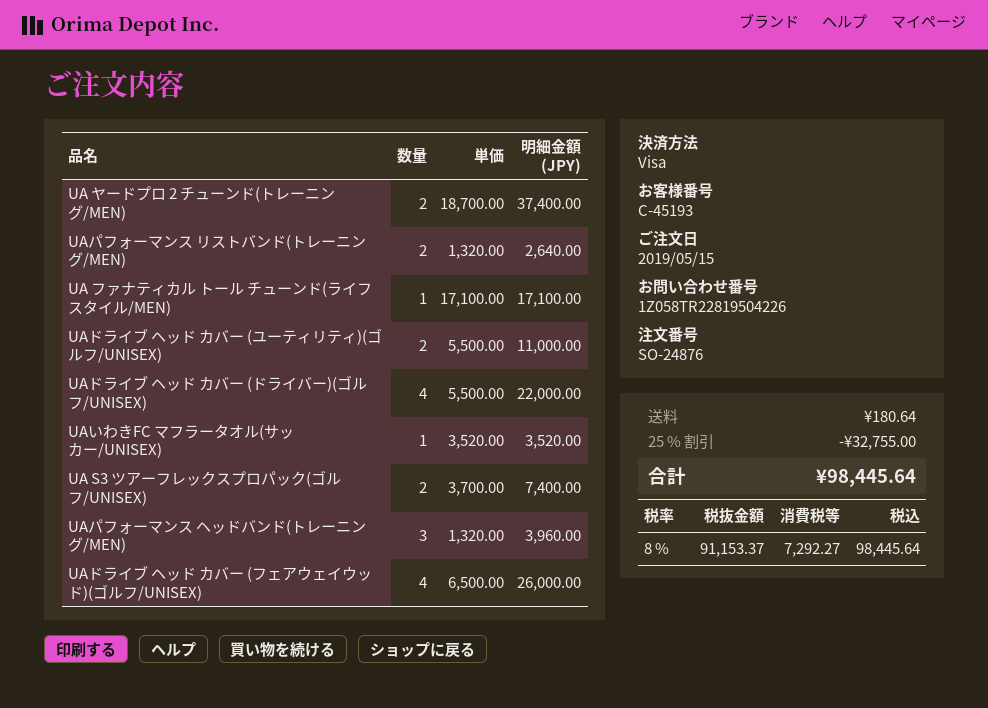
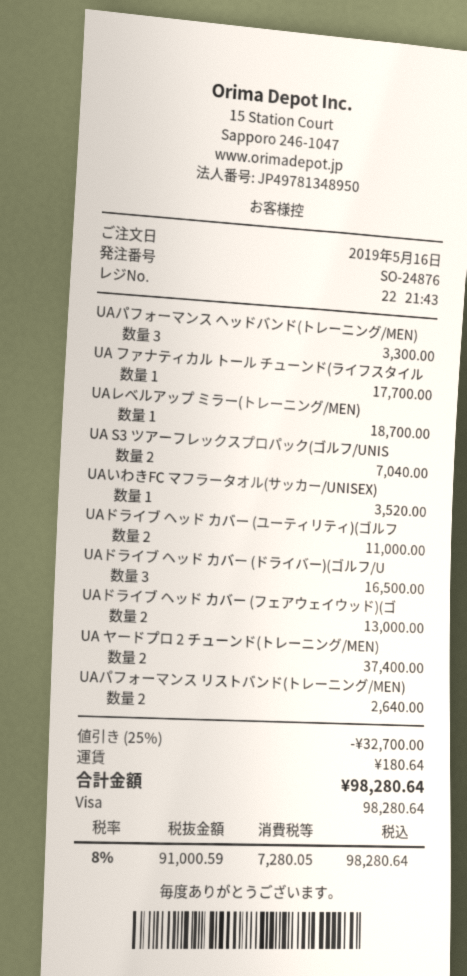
order date: 2019-05-15 -> 2019-05-16
UA ファナティカル トール チューンド(ライフスタイル/MEN): 1 for 17100.00 -> 1 for 17700.00
UAドライブ ヘッド カバー (ドライバー)(ゴルフ/UNISEX): 4 for 22000.00 -> 3 for 16500.00
UA S3 ツアーフレックスプロパック(ゴルフ/UNISEX): 2 for 7400.00 -> 2 for 7040.00
UAパフォーマンス ヘッドバンド(トレーニング/MEN): 3 for 3960.00 -> 3 for 3300.00
UAドライブ ヘッド カバー (フェアウェイウッド)(ゴルフ/UNISEX): 4 for 26000.00 -> 2 for 13000.00
UAレベルアップ ミラー(トレーニング/MEN): none -> 1 for 18700.00
discount: 25% = 32755.00 -> 25% = 32700.00
net: 91153.37 -> 91000.59
tax: 8% = 7292.27 -> 8% = 7280.05
total: 98445.64 -> 98280.64

